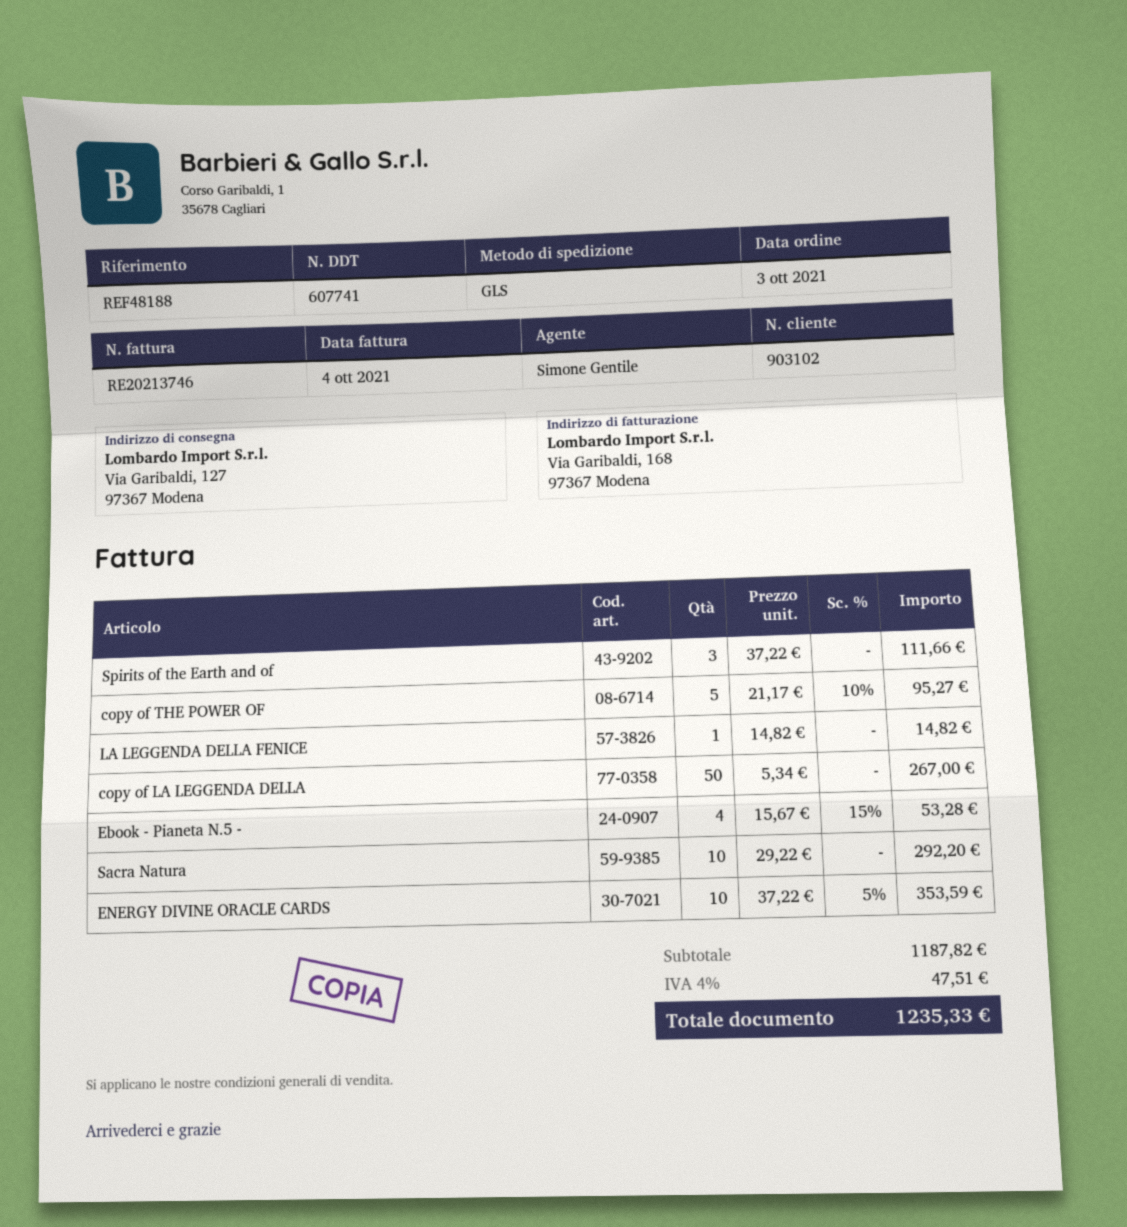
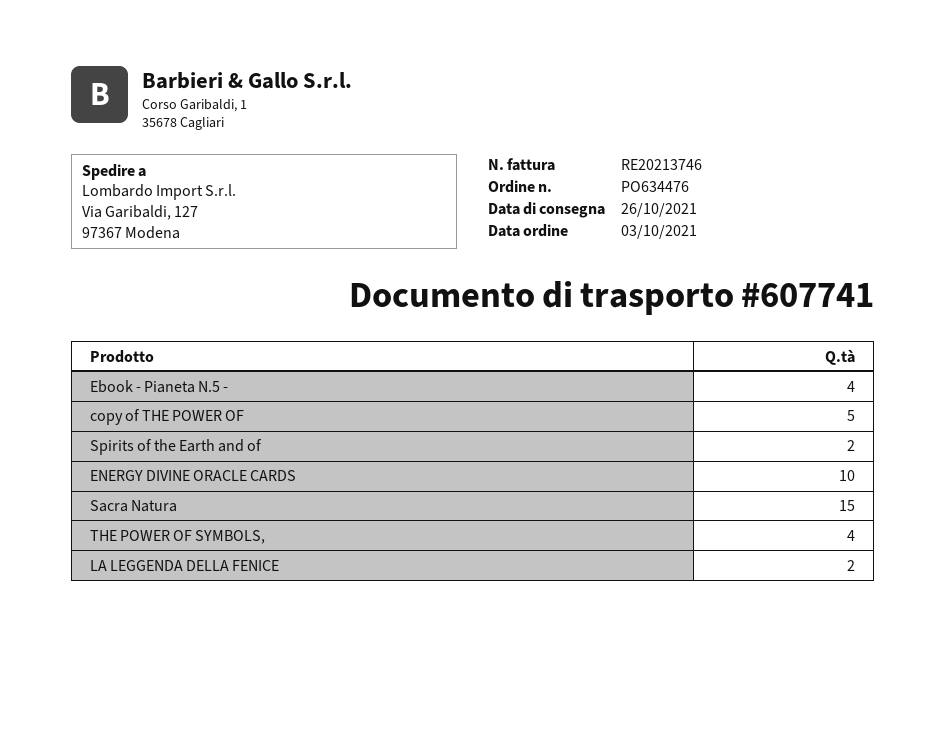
Spirits of the Earth and of: 3 -> 2
LA LEGGENDA DELLA FENICE: 1 -> 2
copy of LA LEGGENDA DELLA: 50 -> none
Sacra Natura: 10 -> 15
THE POWER OF SYMBOLS,: none -> 4

